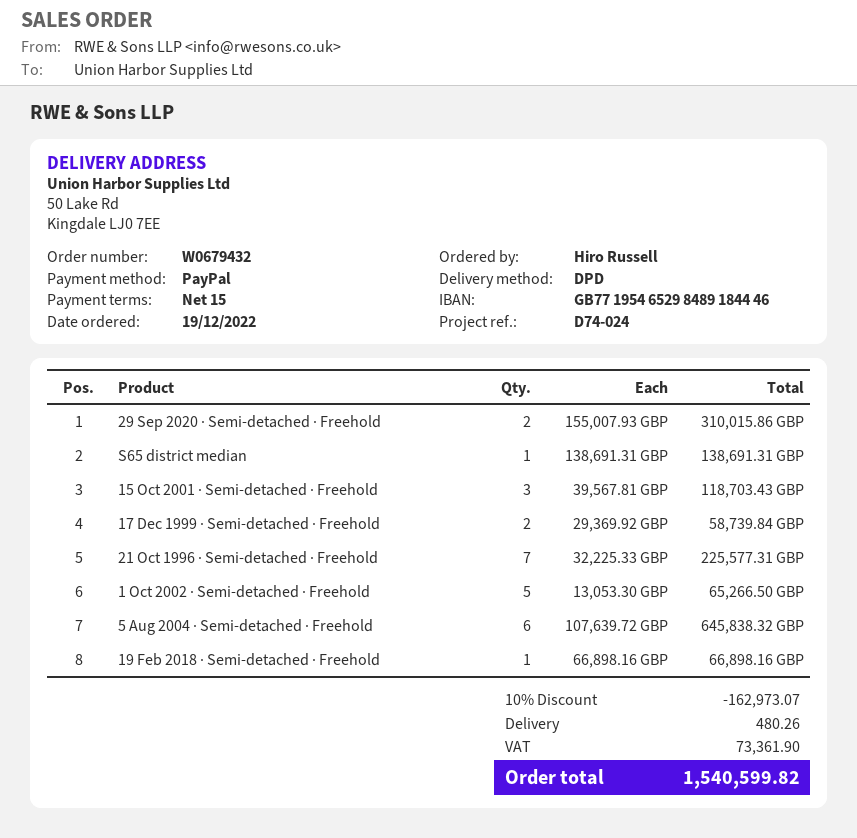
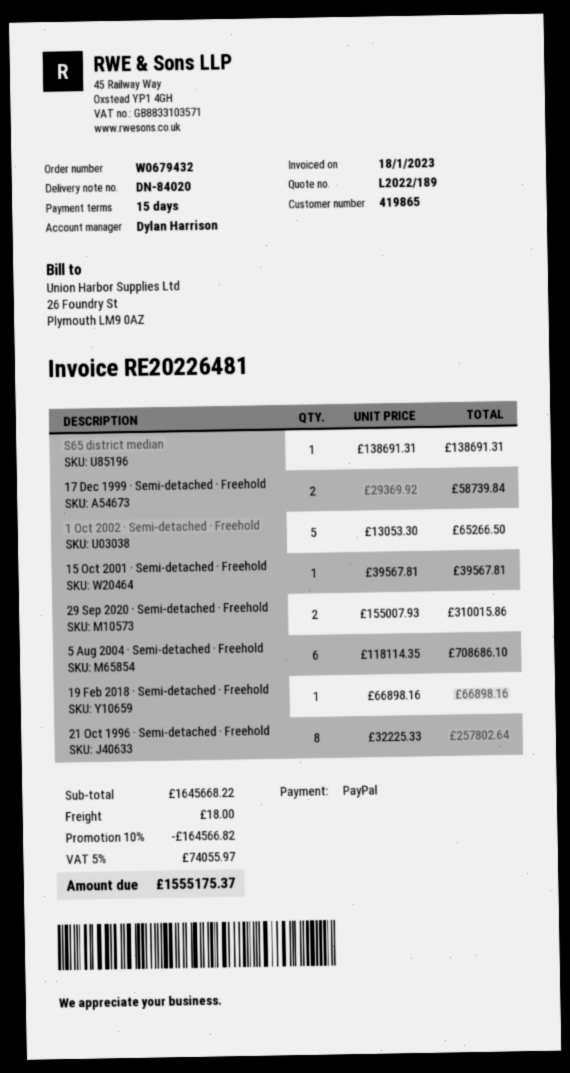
15 Oct 2001 · Semi-detached · Freehold: 3 x 39567.81 = 118703.43 -> 1 x 39567.81 = 39567.81
21 Oct 1996 · Semi-detached · Freehold: 7 x 32225.33 = 225577.31 -> 8 x 32225.33 = 257802.64
5 Aug 2004 · Semi-detached · Freehold: 6 x 107639.72 = 645838.32 -> 6 x 118114.35 = 708686.10
discount: 10% = 162973.07 -> 10% = 164566.82
shipping: 480.26 -> 18.00
tax: 73361.90 -> 74055.97
total: 1540599.82 -> 1555175.37

